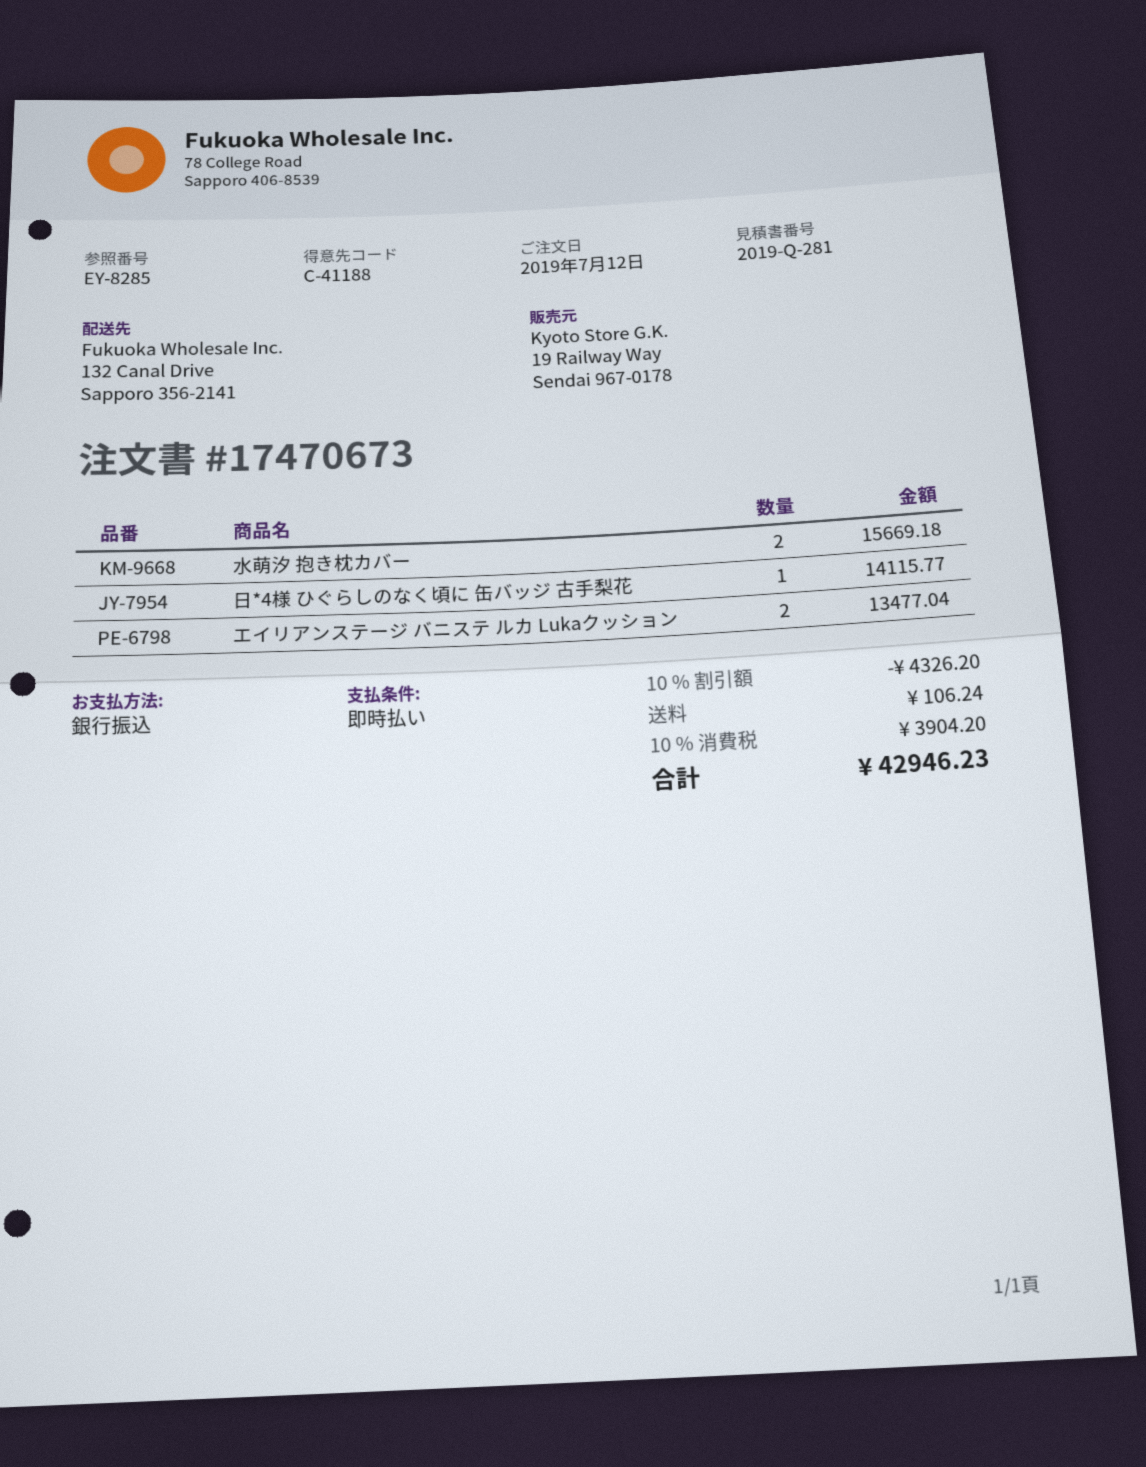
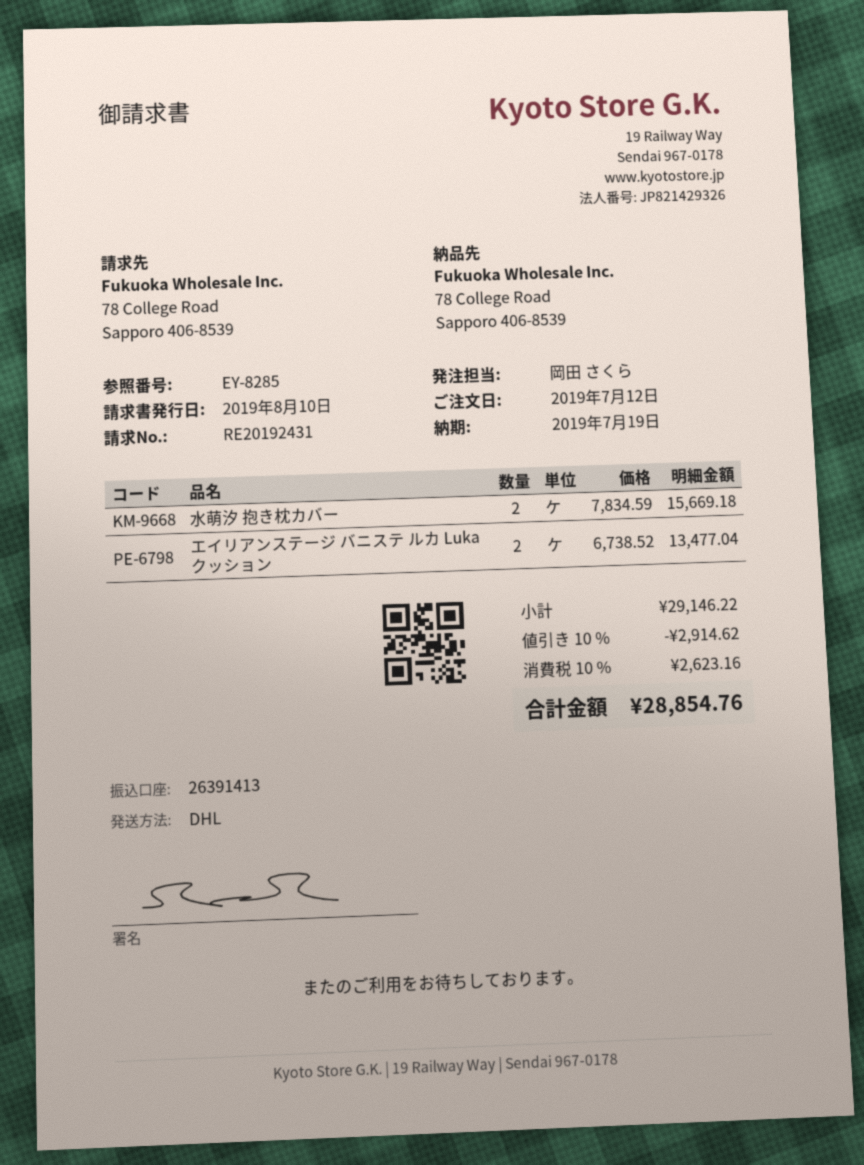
ship to: 132 Canal Drive, Sapporo 356-2141 -> 78 College Road, Sapporo 406-8539
日*4様 ひぐらしのなく頃に 缶バッジ 古手梨花: 1 for 14115.77 -> none
discount: 10% = 4326.20 -> 10% = 2914.62
shipping: 106.24 -> none
tax: 10% = 3904.20 -> 10% = 2623.16
total: 42946.23 -> 28854.76

